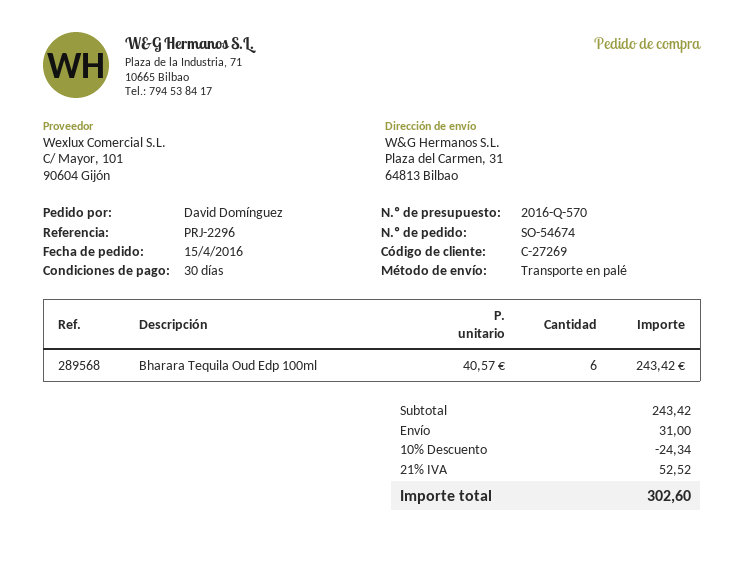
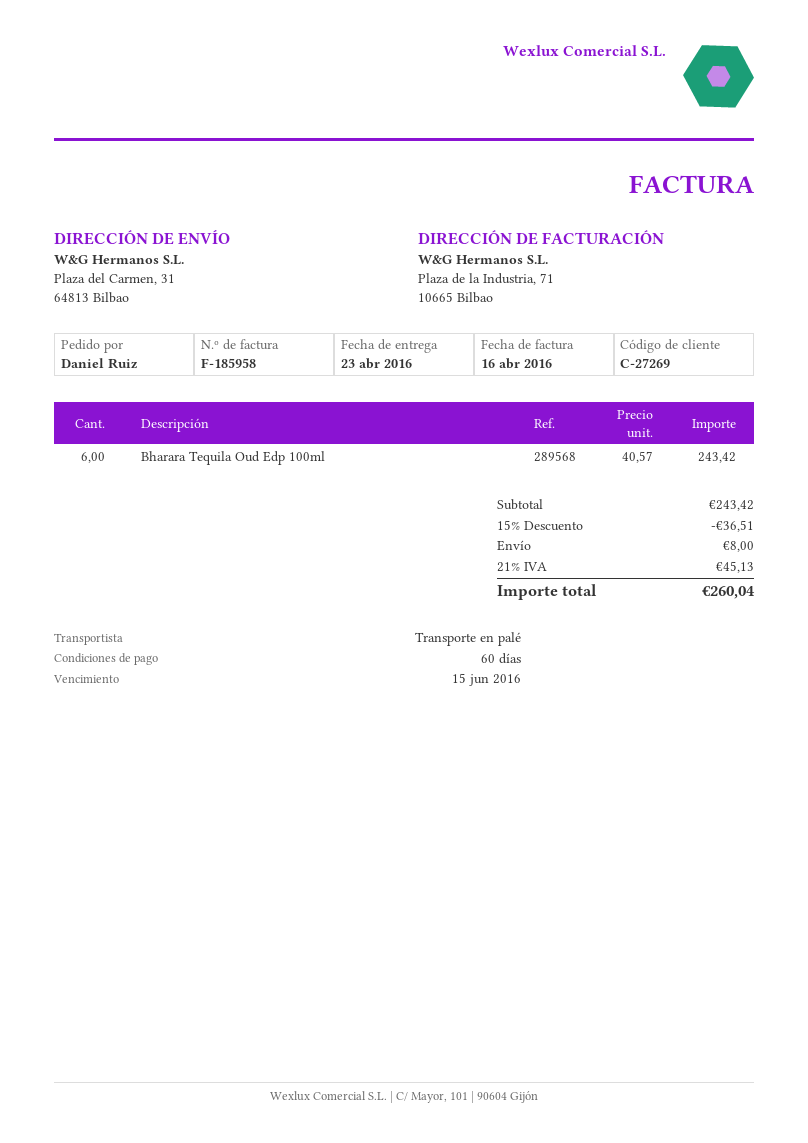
payment terms: 30 days -> 60 days
ordered by: David Domínguez -> Daniel Ruiz
discount: 10% = 24.34 -> 15% = 36.51
shipping: 31.00 -> 8.00
tax: 21% = 52.52 -> 21% = 45.13
total: 302.60 -> 260.04

